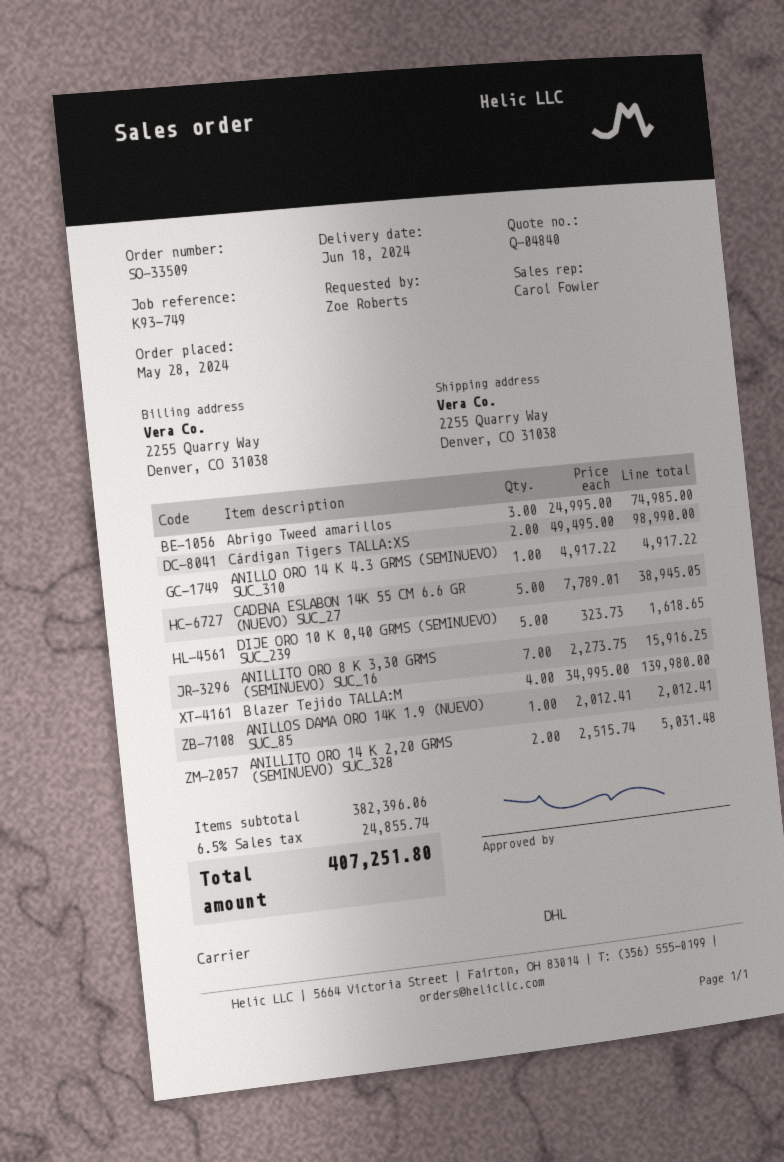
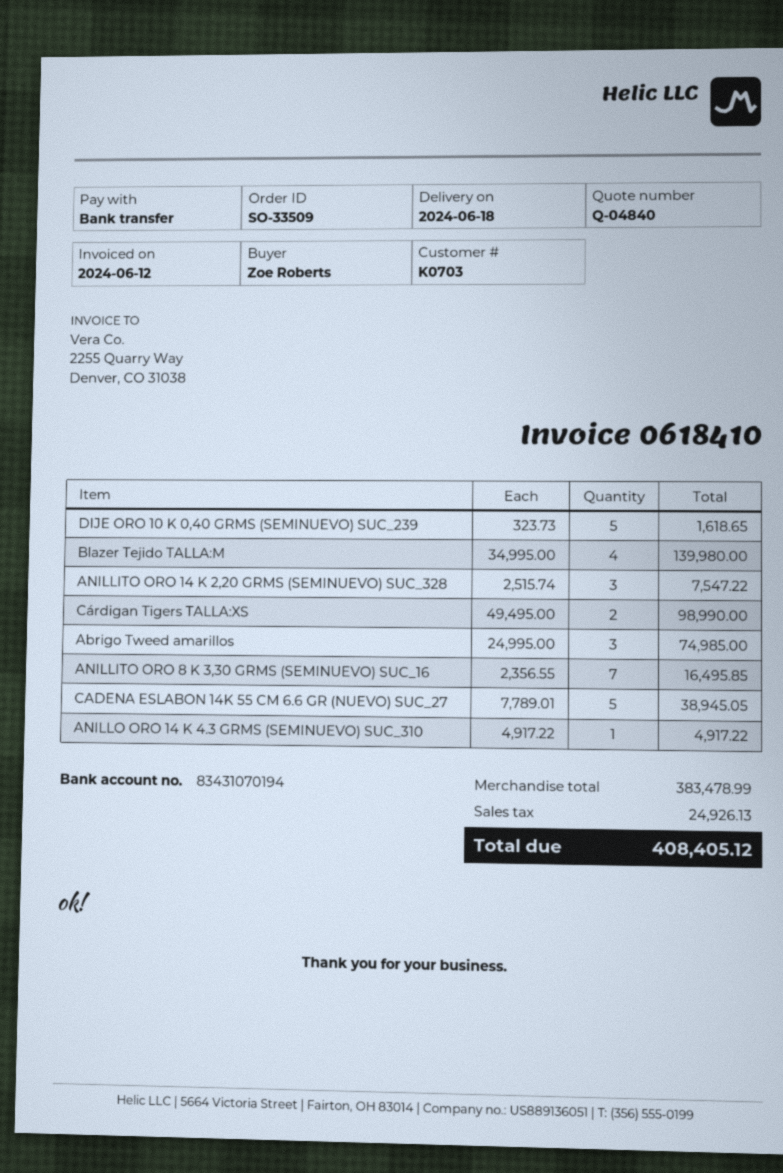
ANILLITO ORO 8 K 3,30 GRMS (SEMINUEVO) SUC_16: 7 x 2273.75 = 15916.25 -> 7 x 2356.55 = 16495.85
ANILLOS DAMA ORO 14K 1.9 (NUEVO) SUC_85: 1 x 2012.41 = 2012.41 -> none
ANILLITO ORO 14 K 2,20 GRMS (SEMINUEVO) SUC_328: 2 x 2515.74 = 5031.48 -> 3 x 2515.74 = 7547.22
subtotal: 382396.06 -> 383478.99
tax: 24855.74 -> 24926.13
total: 407251.80 -> 408405.12

